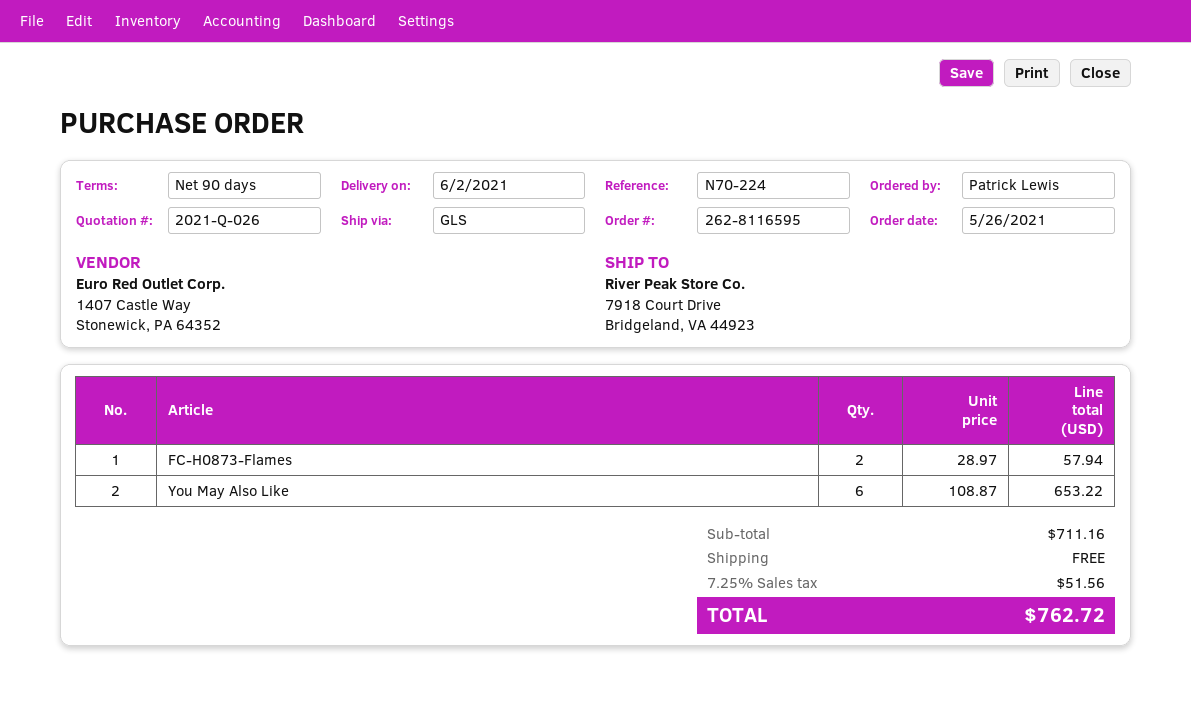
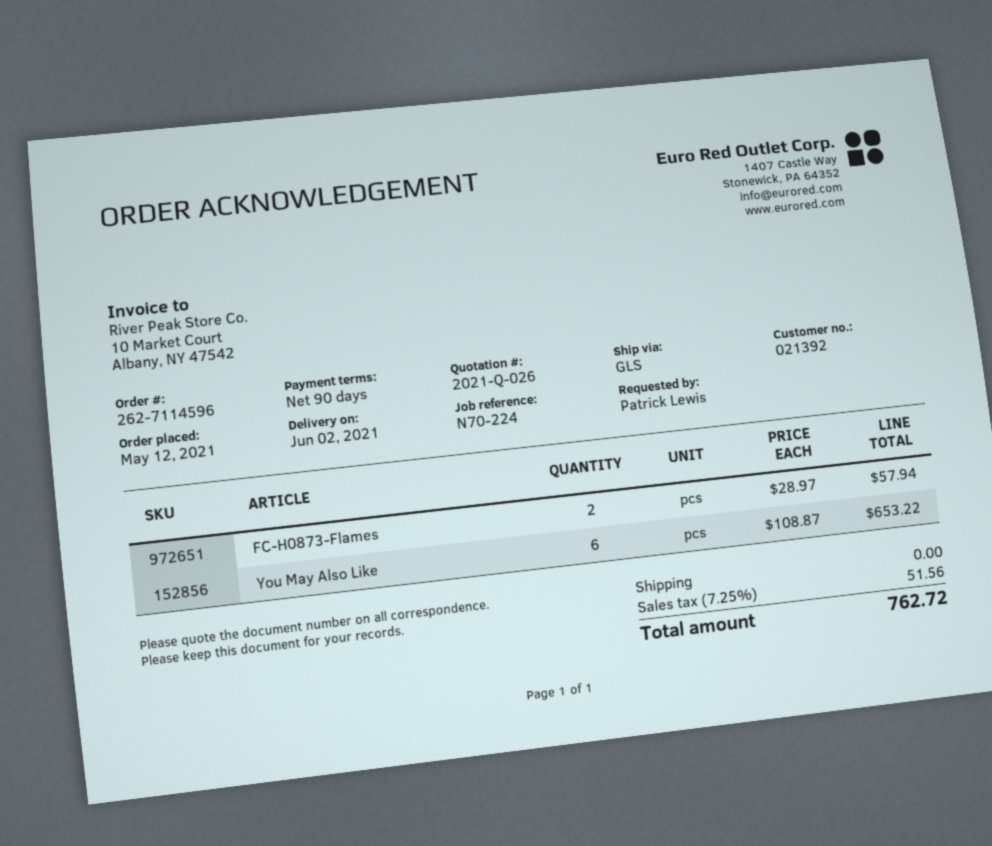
order number: 262-8116595 -> 262-7114596
order date: 2021-05-26 -> 2021-05-12

